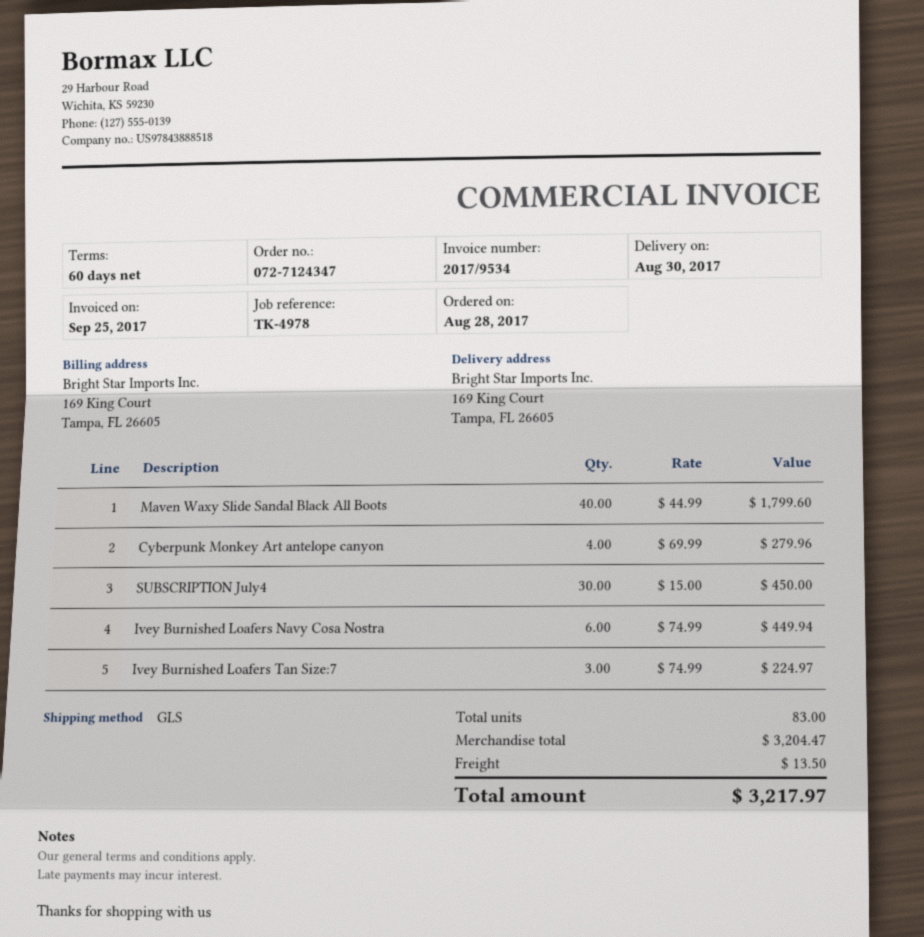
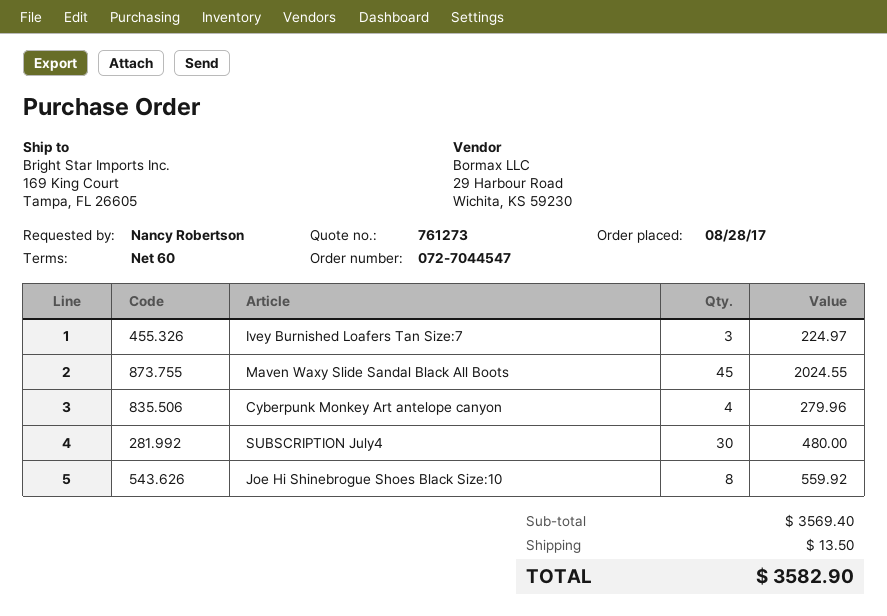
order number: 072-7124347 -> 072-7044547
Maven Waxy Slide Sandal Black All Boots: 40 for 1799.60 -> 45 for 2024.55
SUBSCRIPTION July4: 30 for 450.00 -> 30 for 480.00
Ivey Burnished Loafers Navy Cosa Nostra: 6 for 449.94 -> none
Joe Hi Shinebrogue Shoes Black Size:10: none -> 8 for 559.92
subtotal: 3204.47 -> 3569.40
total: 3217.97 -> 3582.90

